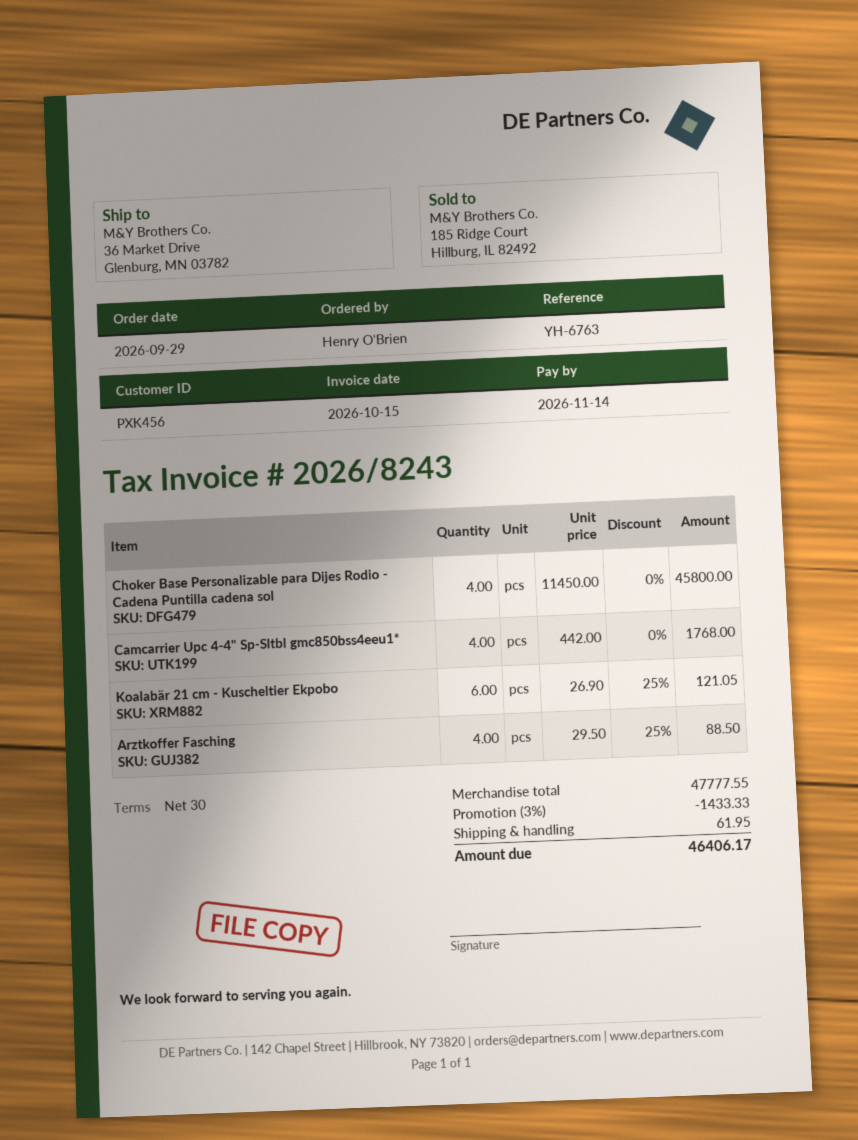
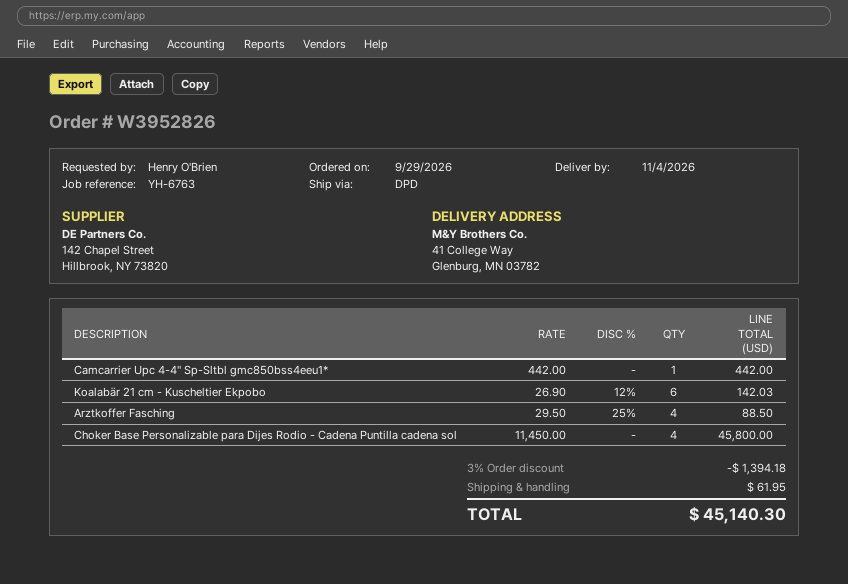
ship to: 36 Market Drive, Glenburg, MN 03782 -> 41 College Way, Glenburg, MN 03782
Camcarrier Upc 4-4" Sp-Sltbl gmc850bss4eeu1*: 4 x 442.00 = 1768.00 -> 1 x 442.00 = 442.00
Koalabär 21 cm - Kuscheltier Ekpobo: 6 x 26.90 - 25% = 121.05 -> 6 x 26.90 - 12% = 142.03
discount: 3% = 1433.33 -> 3% = 1394.18
total: 46406.17 -> 45140.30

